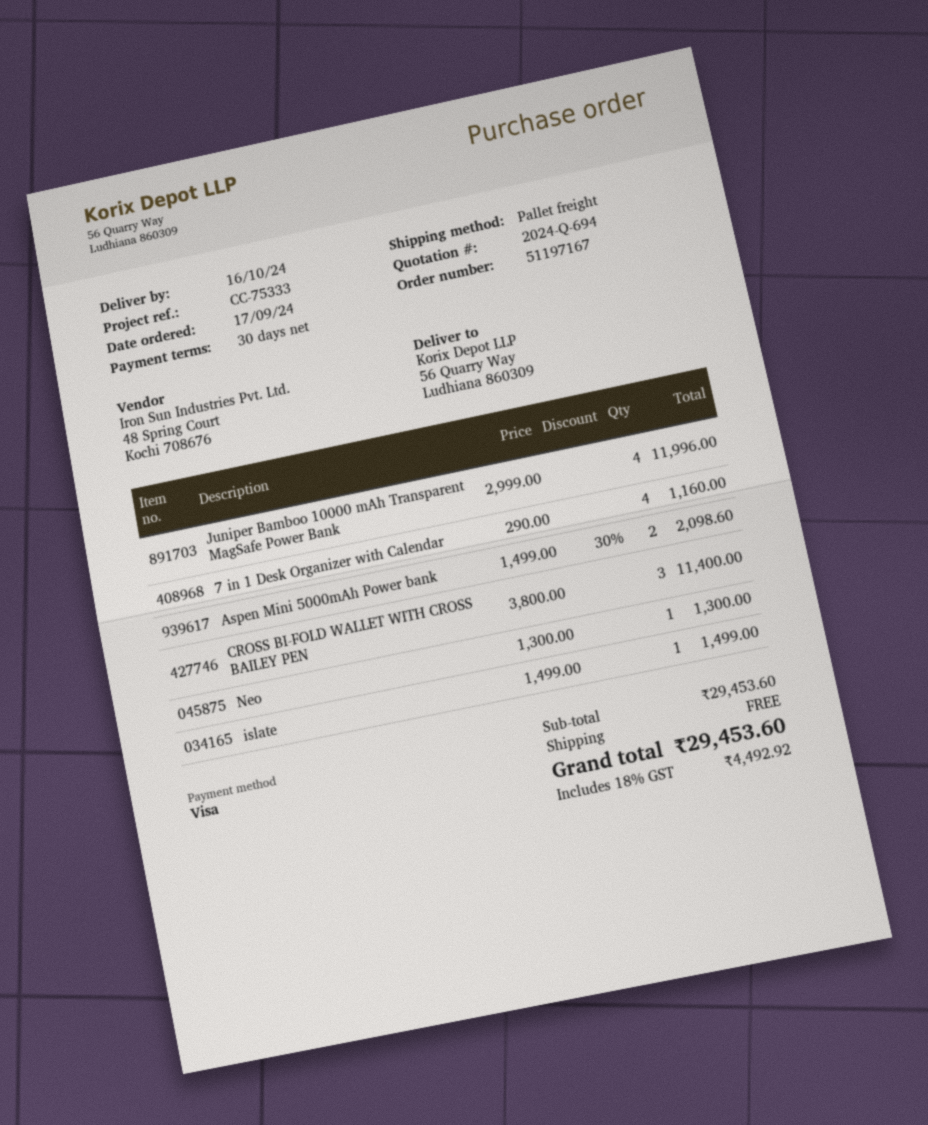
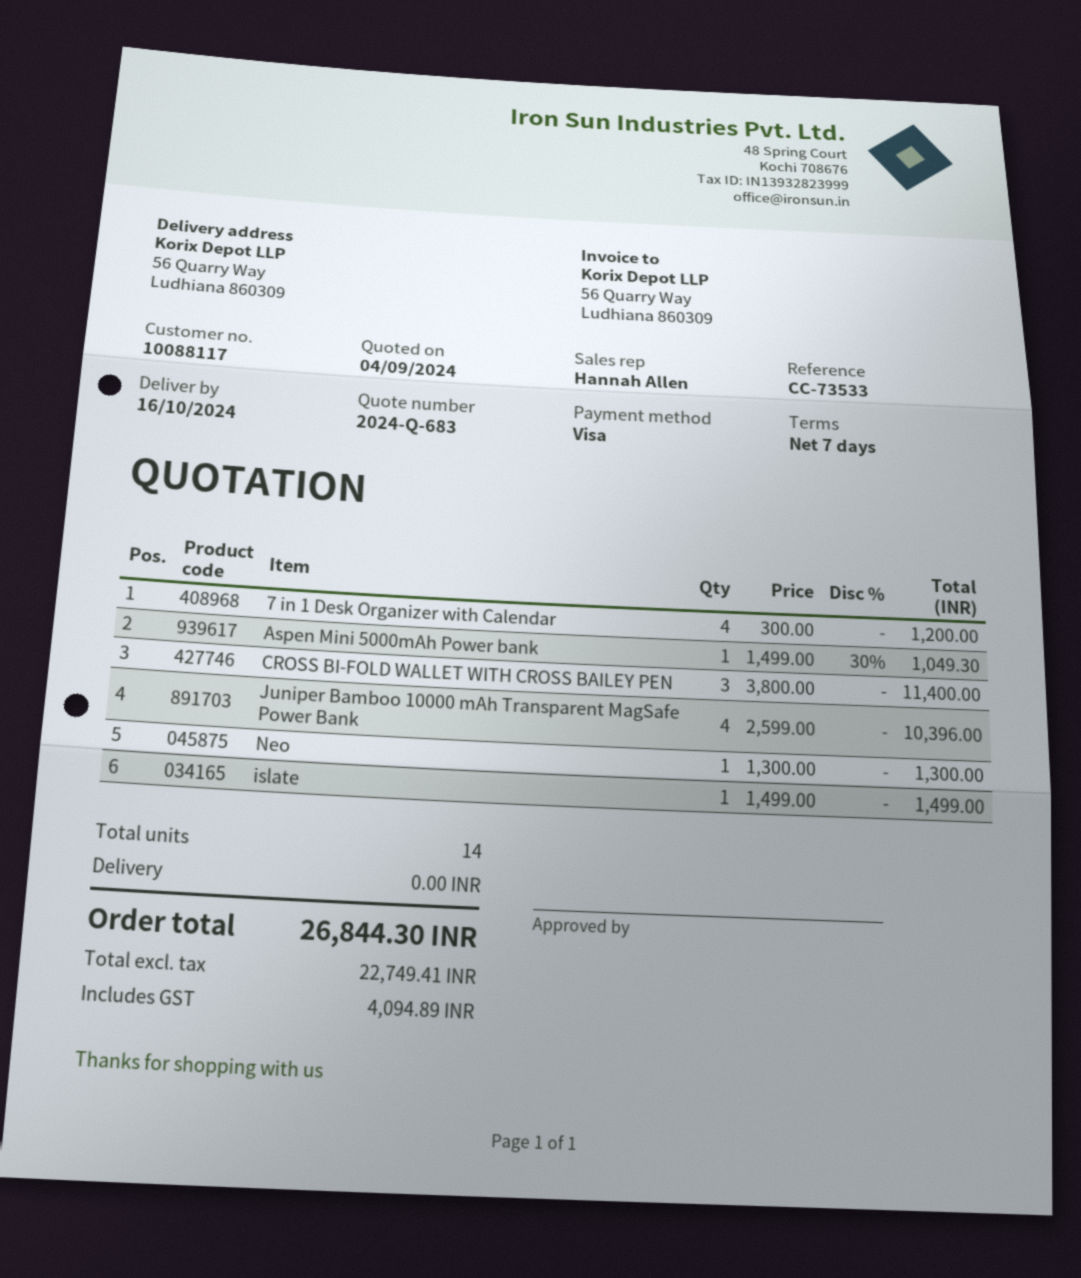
quote number: 2024-Q-694 -> 2024-Q-683
payment terms: 30 days -> 7 days
reference: CC-75333 -> CC-73533
Juniper Bamboo 10000 mAh Transparent MagSafe Power Bank: 4 x 2999.00 = 11996.00 -> 4 x 2599.00 = 10396.00
7 in 1 Desk Organizer with Calendar: 4 x 290.00 = 1160.00 -> 4 x 300.00 = 1200.00
Aspen Mini 5000mAh Power bank: 2 x 1499.00 - 30% = 2098.60 -> 1 x 1499.00 - 30% = 1049.30
tax: 4492.92 -> 4094.89
total: 29453.60 -> 26844.30

